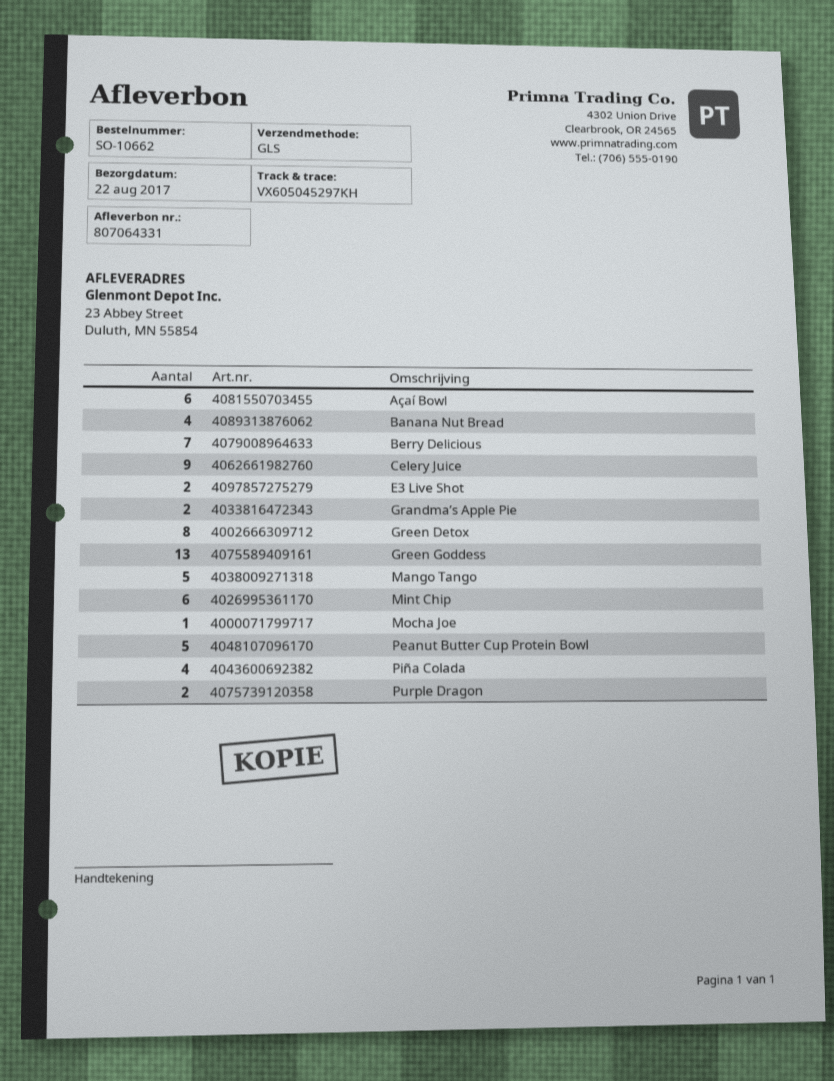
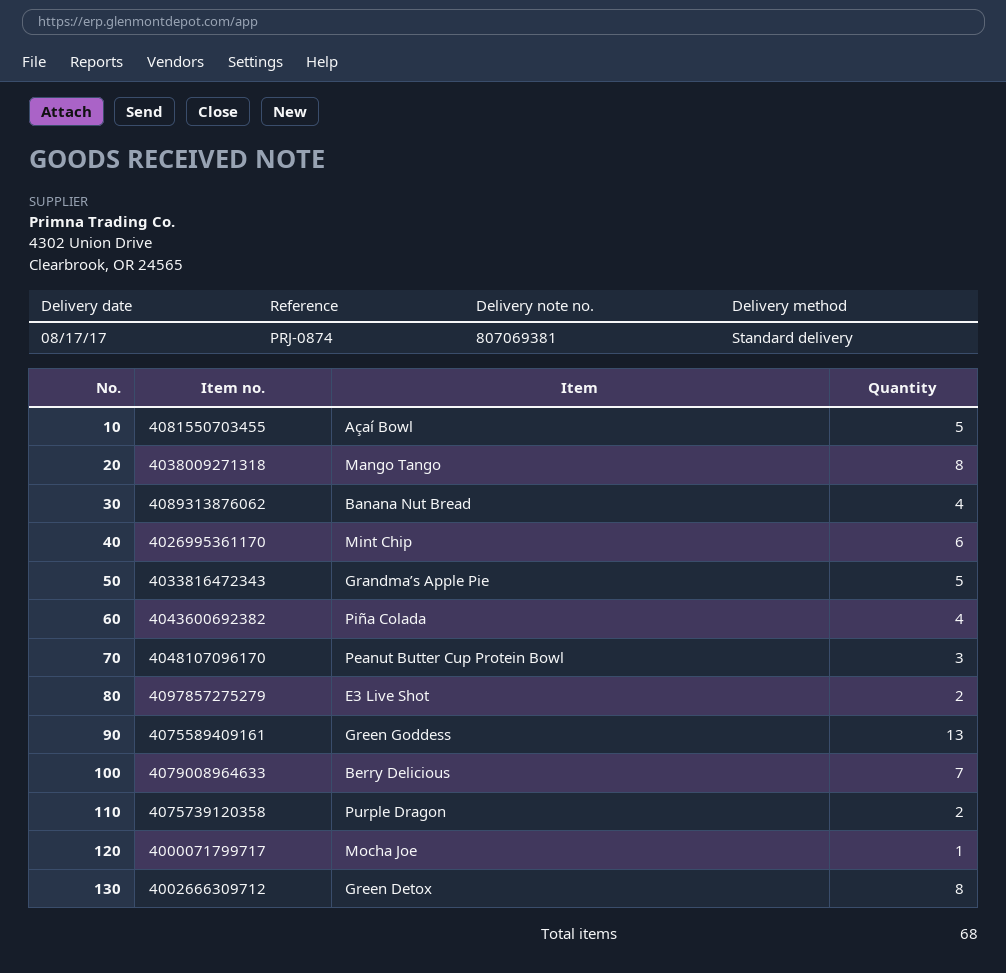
delivery note number: 807064331 -> 807069381
delivery date: 2017-08-22 -> 2017-08-17
shipping method: GLS -> standard
Açaí Bowl: 6 -> 5
Celery Juice: 9 -> none
Grandma’s Apple Pie: 2 -> 5
Mango Tango: 5 -> 8
Peanut Butter Cup Protein Bowl: 5 -> 3

